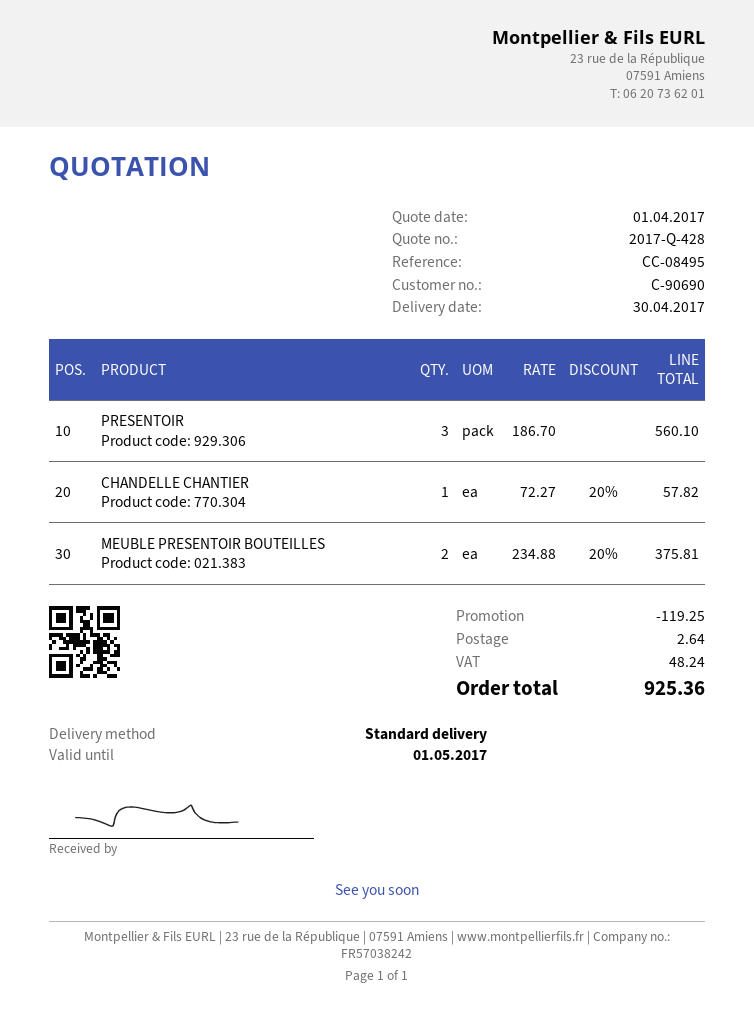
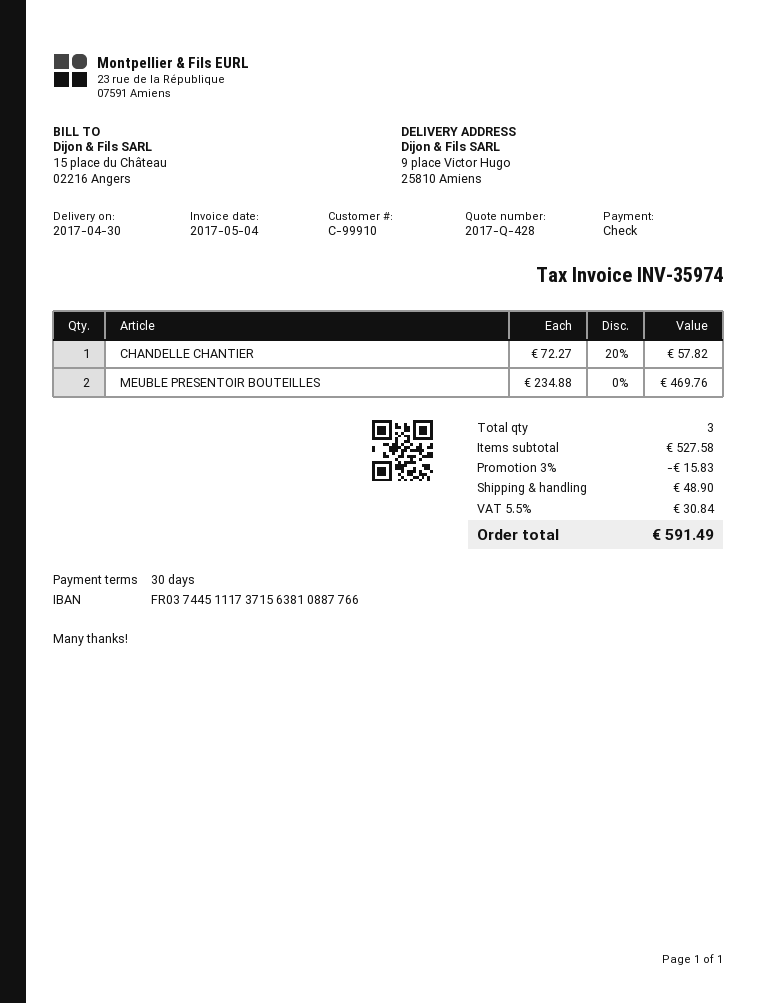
customer number: C-90690 -> C-99910
PRESENTOIR: 3 x 186.70 = 560.10 -> none
MEUBLE PRESENTOIR BOUTEILLES: 2 x 234.88 - 20% = 375.81 -> 2 x 234.88 = 469.76
discount: 119.25 -> 15.83
shipping: 2.64 -> 48.90
tax: 48.24 -> 30.84
total: 925.36 -> 591.49

